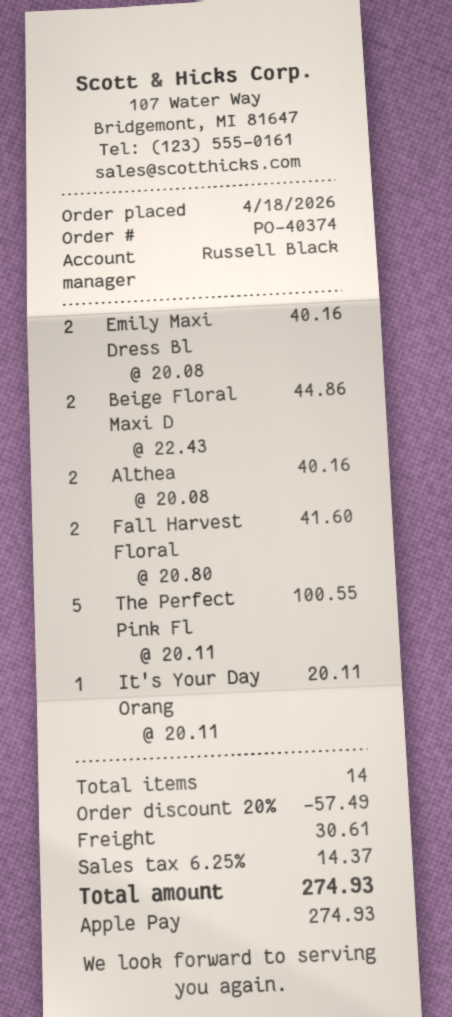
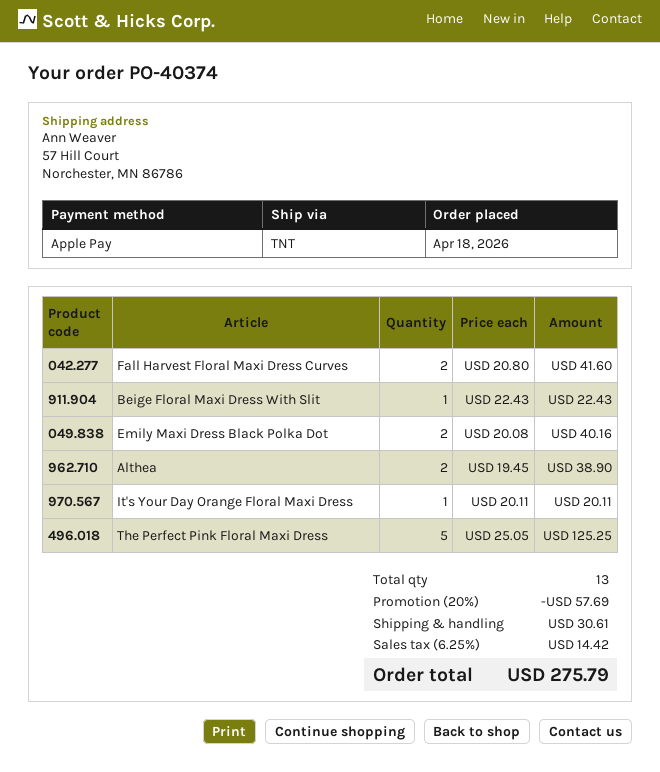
Beige Floral Maxi D: 2 x 22.43 = 44.86 -> 1 x 22.43 = 22.43
Althea: 2 x 20.08 = 40.16 -> 2 x 19.45 = 38.90
The Perfect Pink Fl: 5 x 20.11 = 100.55 -> 5 x 25.05 = 125.25
total quantity: 14 -> 13
discount: 20% = 57.49 -> 20% = 57.69
tax: 6.25% = 14.37 -> 6.25% = 14.42
total: 274.93 -> 275.79

